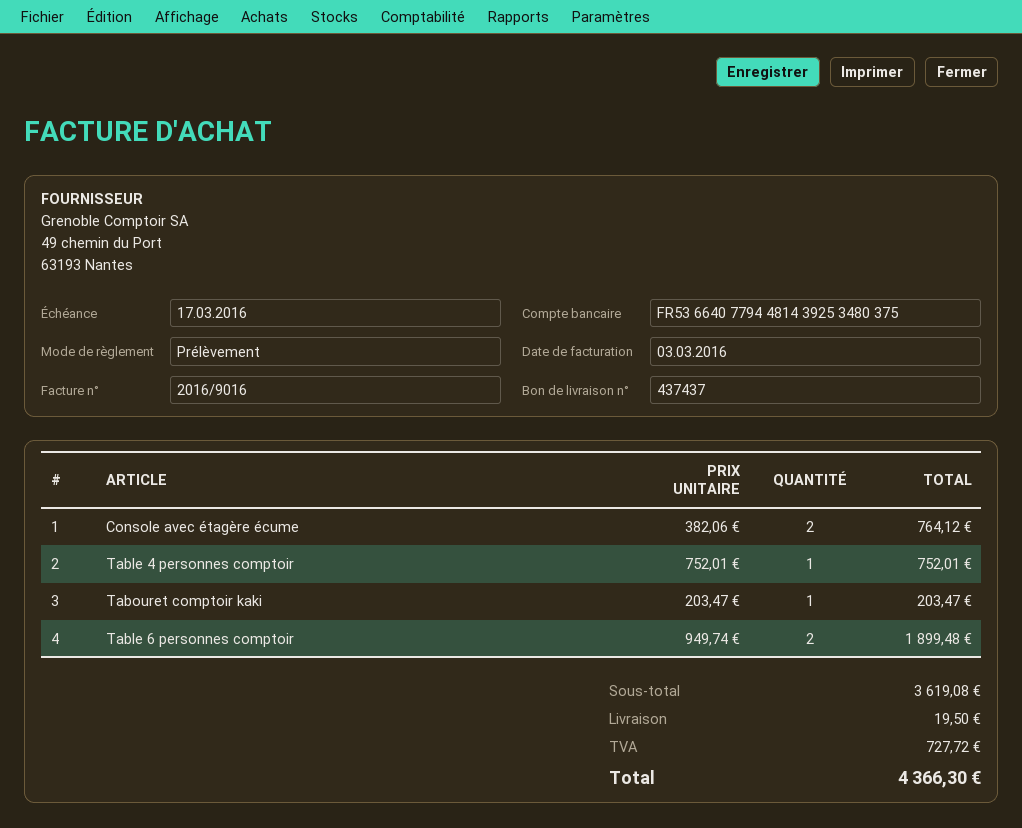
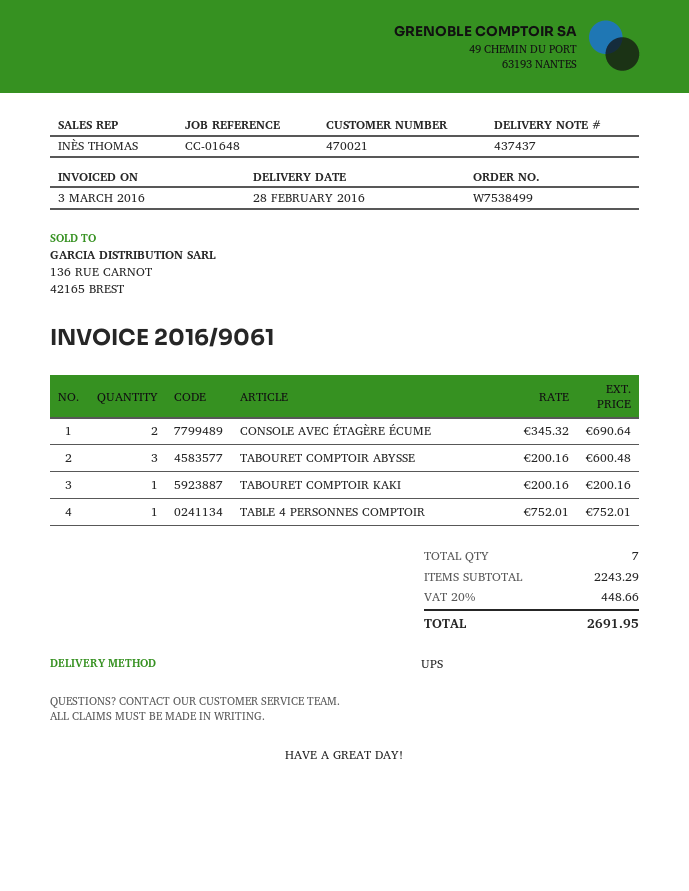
invoice number: 2016/9016 -> 2016/9061
Console avec étagère écume: 2 x 382.06 = 764.12 -> 2 x 345.32 = 690.64
Tabouret comptoir kaki: 1 x 203.47 = 203.47 -> 1 x 200.16 = 200.16
Table 6 personnes comptoir: 2 x 949.74 = 1899.48 -> none
TABOURET COMPTOIR ABYSSE: none -> 3 x 200.16 = 600.48
subtotal: 3619.08 -> 2243.29
shipping: 19.50 -> none
tax: 727.72 -> 448.66
total: 4366.30 -> 2691.95

